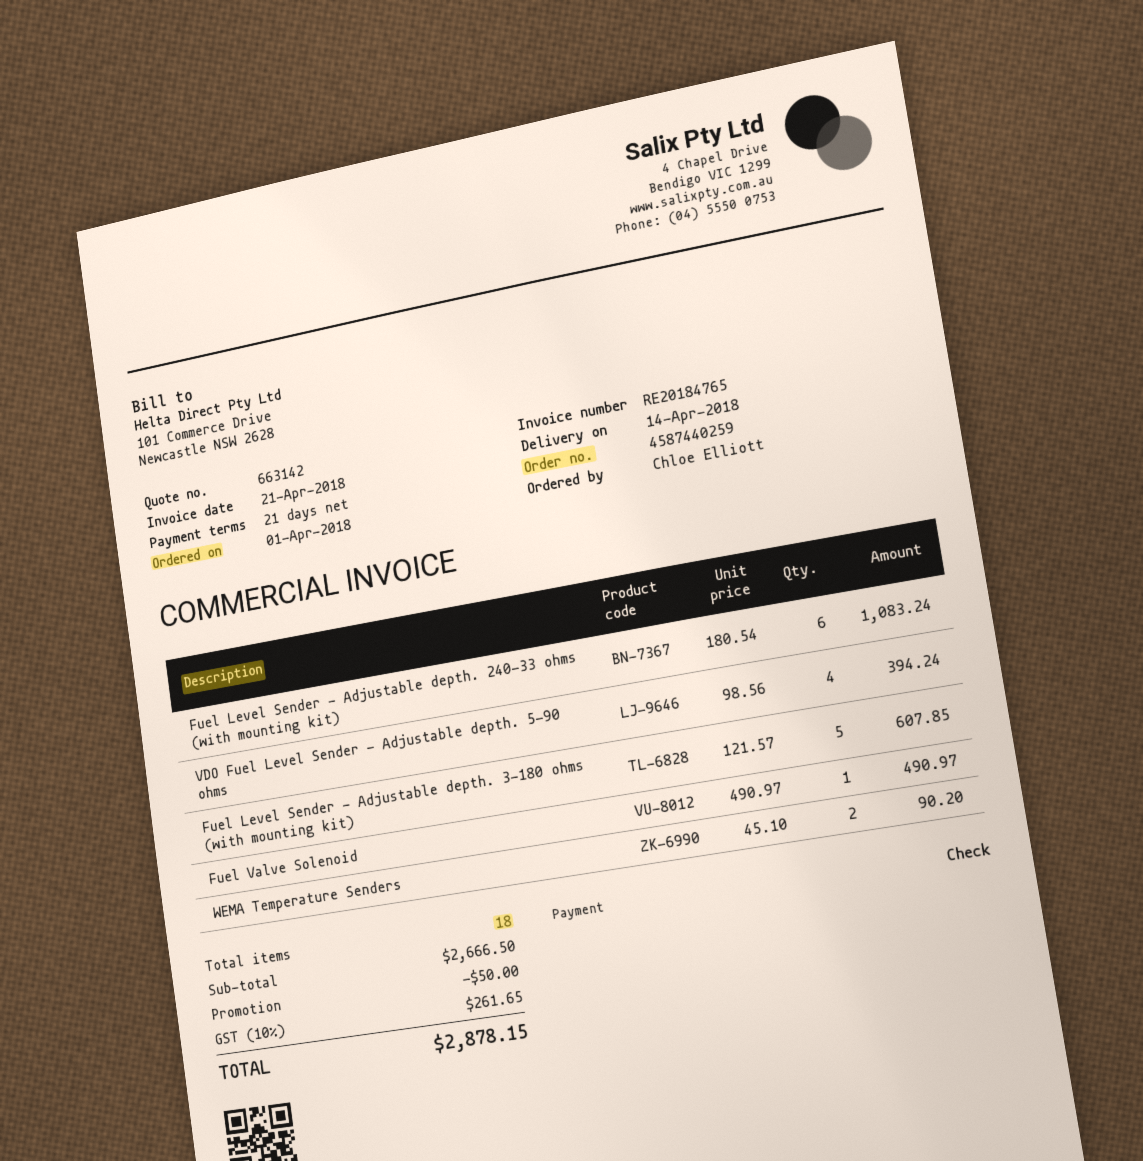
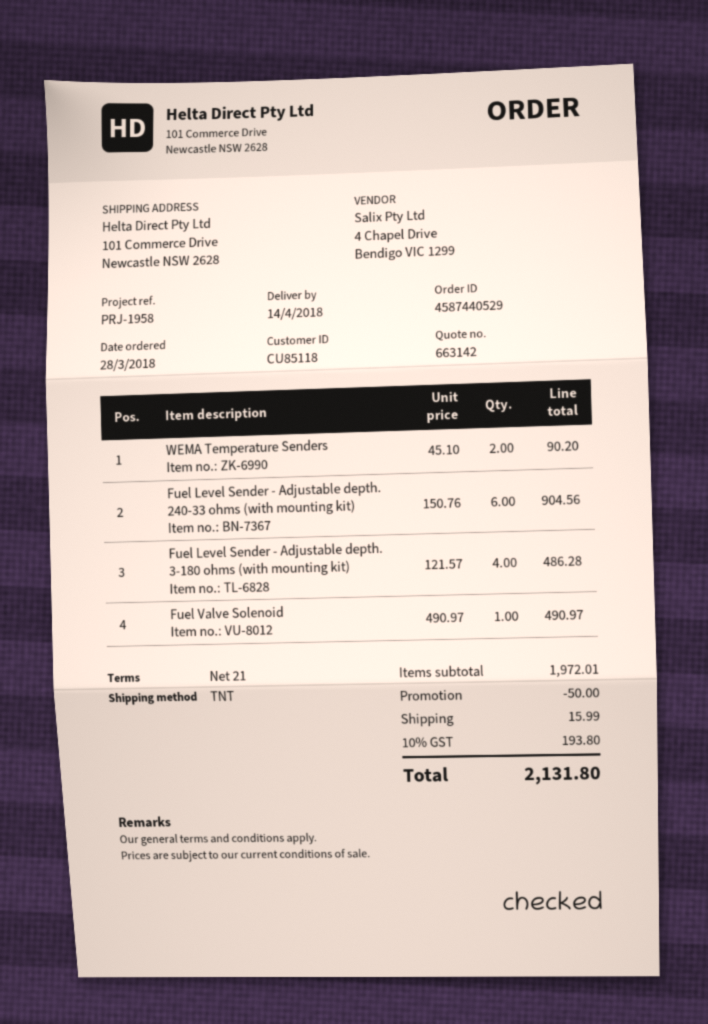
order number: 4587440259 -> 4587440529
order date: 2018-04-01 -> 2018-03-28
Fuel Level Sender - Adjustable depth. 240-33 ohms (with mounting kit): 6 x 180.54 = 1083.24 -> 6 x 150.76 = 904.56
VDO Fuel Level Sender - Adjustable depth. 5-90 ohms: 4 x 98.56 = 394.24 -> none
Fuel Level Sender - Adjustable depth. 3-180 ohms (with mounting kit): 5 x 121.57 = 607.85 -> 4 x 121.57 = 486.28
subtotal: 2666.50 -> 1972.01
shipping: none -> 15.99
tax: 10% = 261.65 -> 10% = 193.80
total: 2878.15 -> 2131.80

